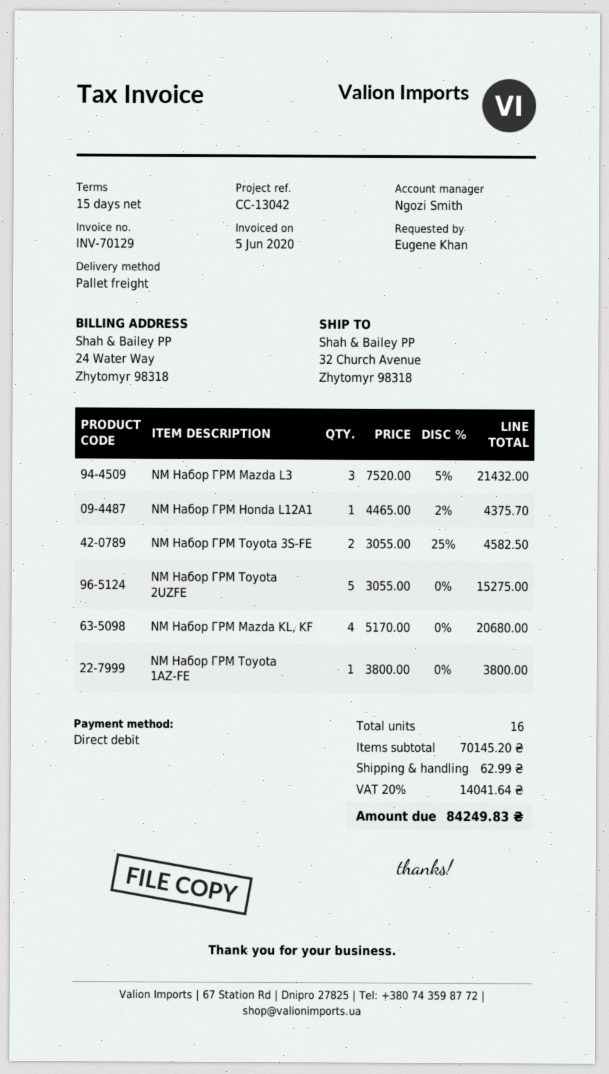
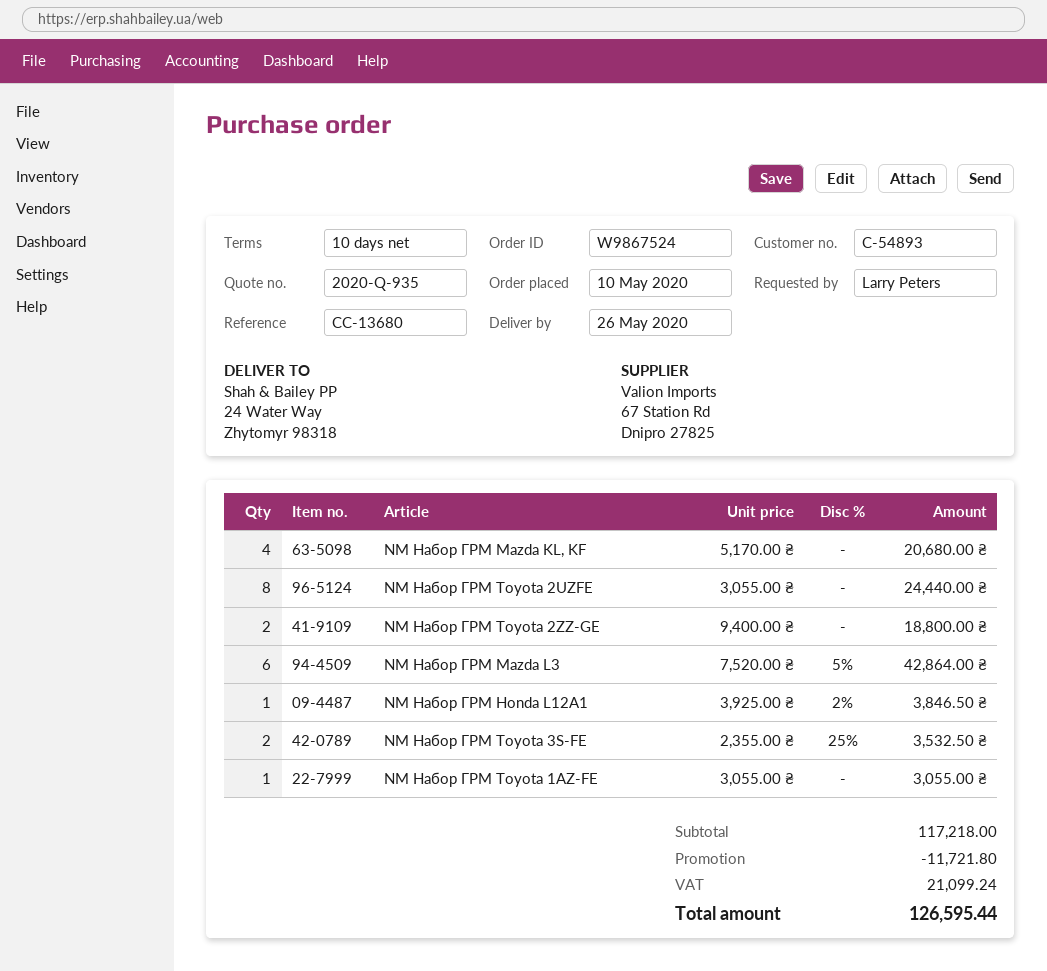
payment terms: 15 days -> 10 days
reference: CC-13042 -> CC-13680
ordered by: Eugene Khan -> Larry Peters
ship to: 32 Church Avenue, Zhytomyr 98318 -> 24 Water Way, Zhytomyr 98318
NM Набор ГРМ Mazda L3: 3 x 7520.00 - 5% = 21432.00 -> 6 x 7520.00 - 5% = 42864.00
NM Набор ГРМ Honda L12A1: 1 x 4465.00 - 2% = 4375.70 -> 1 x 3925.00 - 2% = 3846.50
NM Набор ГРМ Toyota 3S-FE: 2 x 3055.00 - 25% = 4582.50 -> 2 x 2355.00 - 25% = 3532.50
NM Набор ГРМ Toyota 2UZFE: 5 x 3055.00 = 15275.00 -> 8 x 3055.00 = 24440.00
NM Набор ГРМ Toyota 1AZ-FE: 1 x 3800.00 = 3800.00 -> 1 x 3055.00 = 3055.00
NM Набор ГРМ Toyota 2ZZ-GE: none -> 2 x 9400.00 = 18800.00
subtotal: 70145.20 -> 117218.00
discount: none -> 11721.80
shipping: 62.99 -> none
tax: 14041.64 -> 21099.24
total: 84249.83 -> 126595.44

